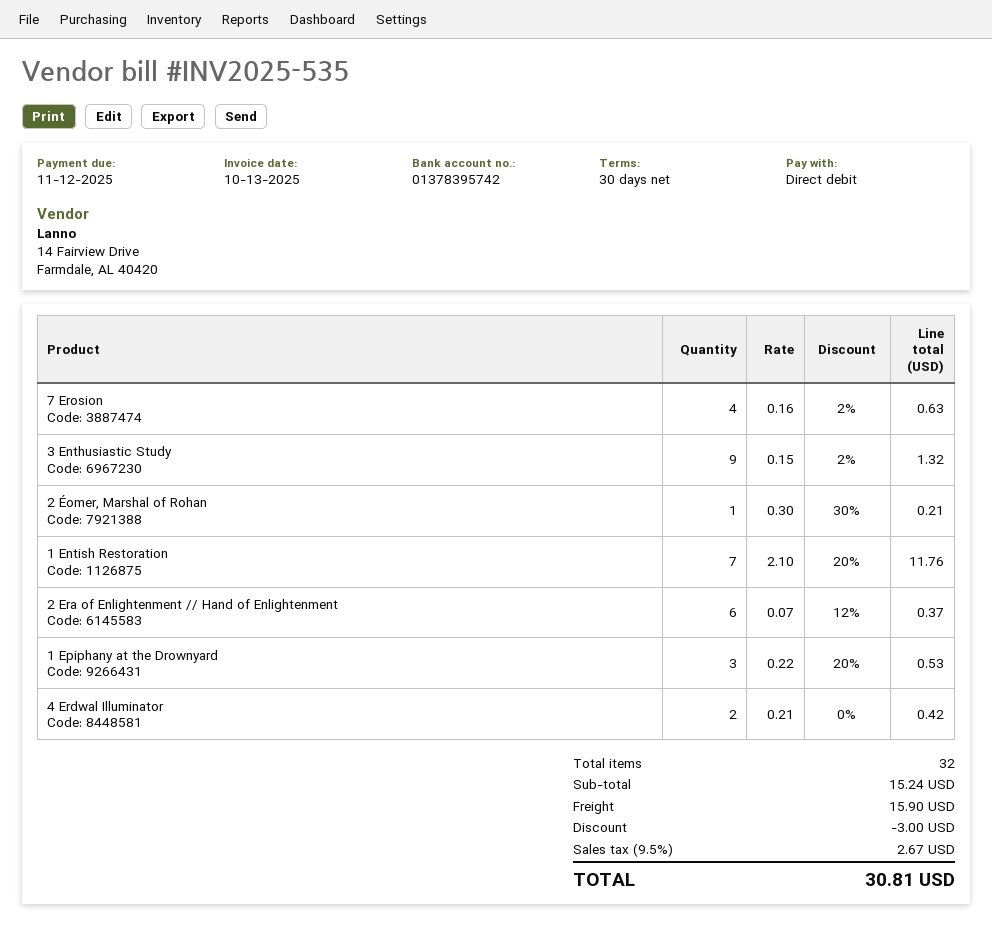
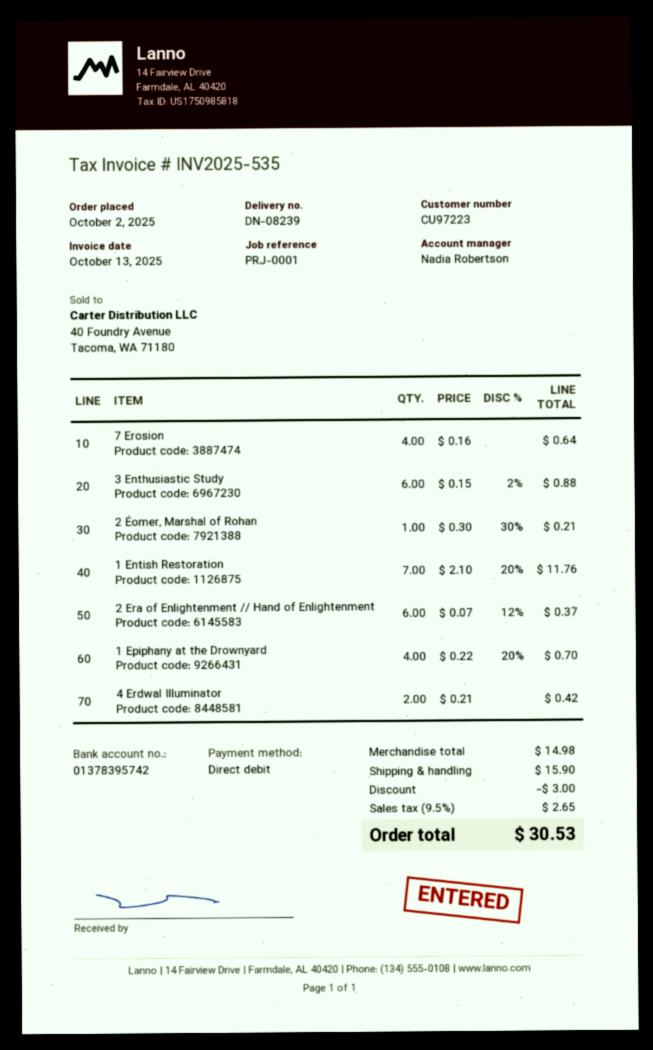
7 Erosion: 4 x 0.16 - 2% = 0.63 -> 4 x 0.16 = 0.64
3 Enthusiastic Study: 9 x 0.15 - 2% = 1.32 -> 6 x 0.15 - 2% = 0.88
1 Epiphany at the Drownyard: 3 x 0.22 - 20% = 0.53 -> 4 x 0.22 - 20% = 0.70
subtotal: 15.24 -> 14.98
tax: 9.5% = 2.67 -> 9.5% = 2.65
total: 30.81 -> 30.53

